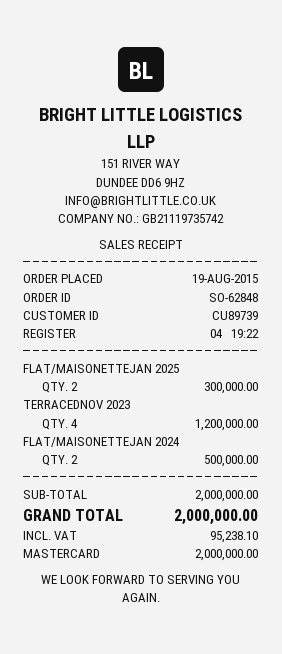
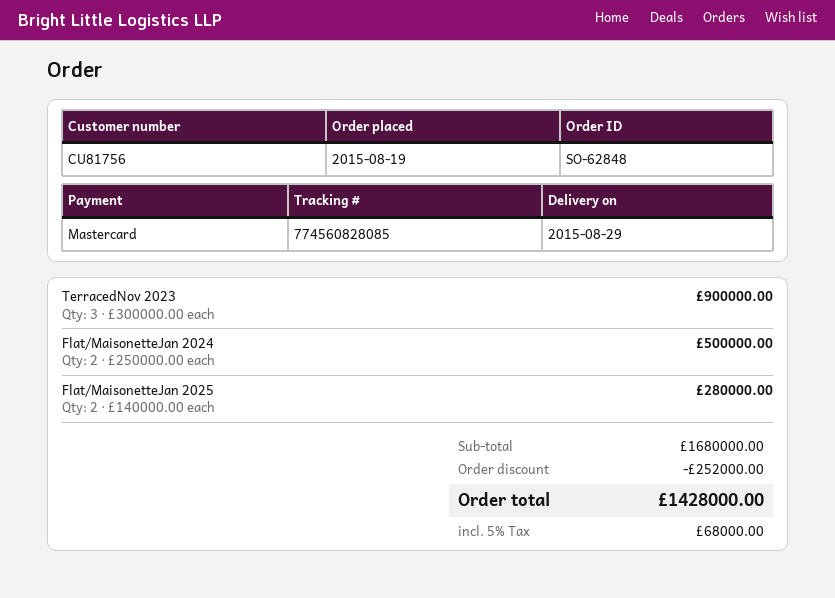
customer number: CU89739 -> CU81756
FLAT/MAISONETTEJAN 2025: 2 for 300000.00 -> 2 for 280000.00
TERRACEDNOV 2023: 4 for 1200000.00 -> 3 for 900000.00
subtotal: 2000000.00 -> 1680000.00
discount: none -> 252000.00
tax: 95238.10 -> 68000.00
total: 2000000.00 -> 1428000.00

